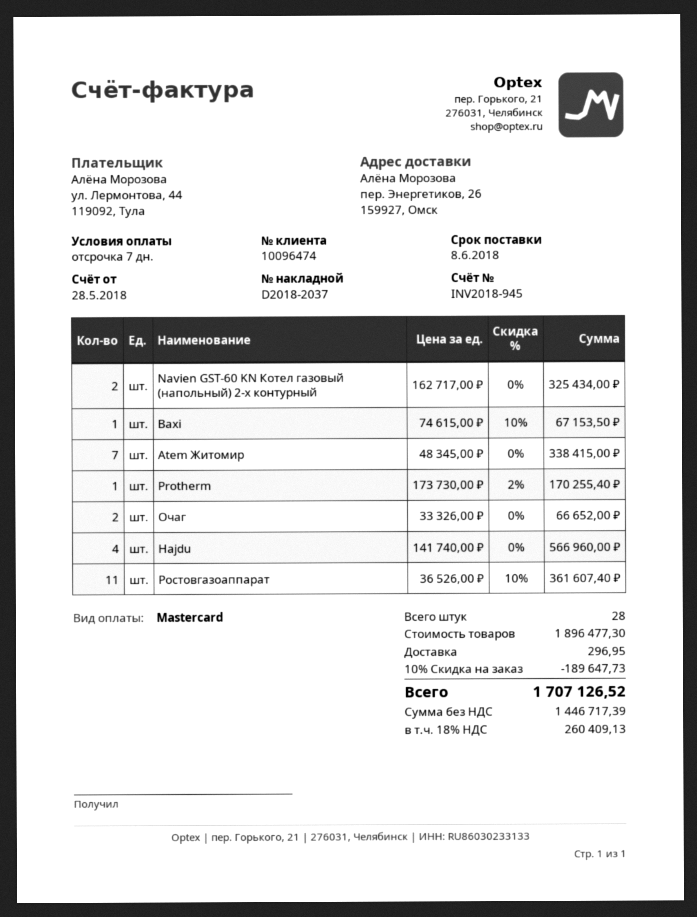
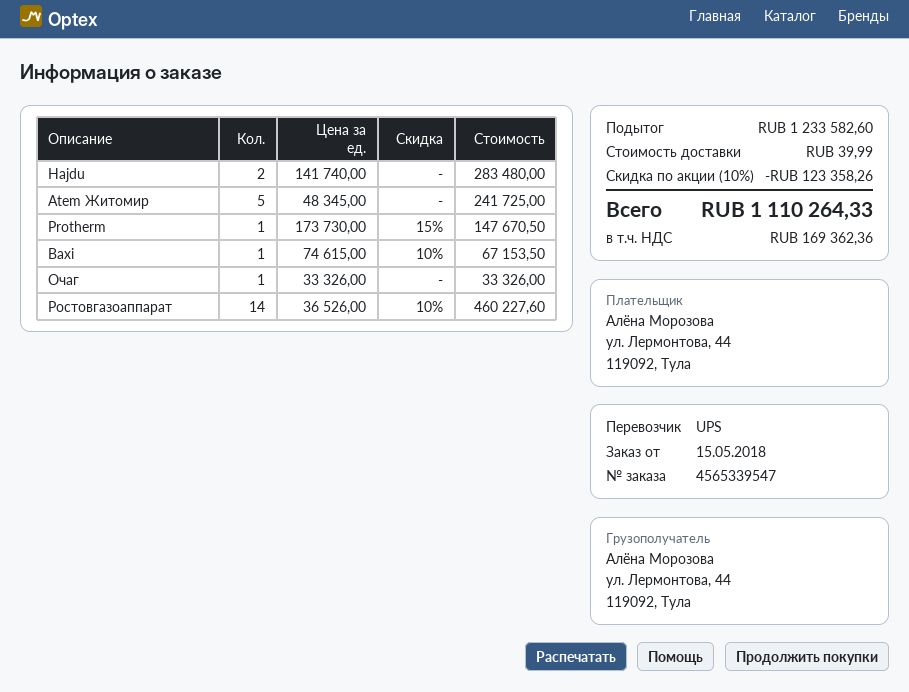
ship to: пер. Энергетиков, 26, 159927, Омск -> ул. Лермонтова, 44, 119092, Тула
Navien GST-60 KN Котел газовый (напольный) 2-х контурный: 2 x 162717.00 = 325434.00 -> none
Atem Житомир: 7 x 48345.00 = 338415.00 -> 5 x 48345.00 = 241725.00
Protherm: 1 x 173730.00 - 2% = 170255.40 -> 1 x 173730.00 - 15% = 147670.50
Очаг: 2 x 33326.00 = 66652.00 -> 1 x 33326.00 = 33326.00
Hajdu: 4 x 141740.00 = 566960.00 -> 2 x 141740.00 = 283480.00
Ростовгазоаппарат: 11 x 36526.00 - 10% = 361607.40 -> 14 x 36526.00 - 10% = 460227.60
subtotal: 1896477.30 -> 1233582.60
discount: 10% = 189647.73 -> 10% = 123358.26
shipping: 296.95 -> 39.99
tax: 260409.13 -> 169362.36
total: 1707126.52 -> 1110264.33

